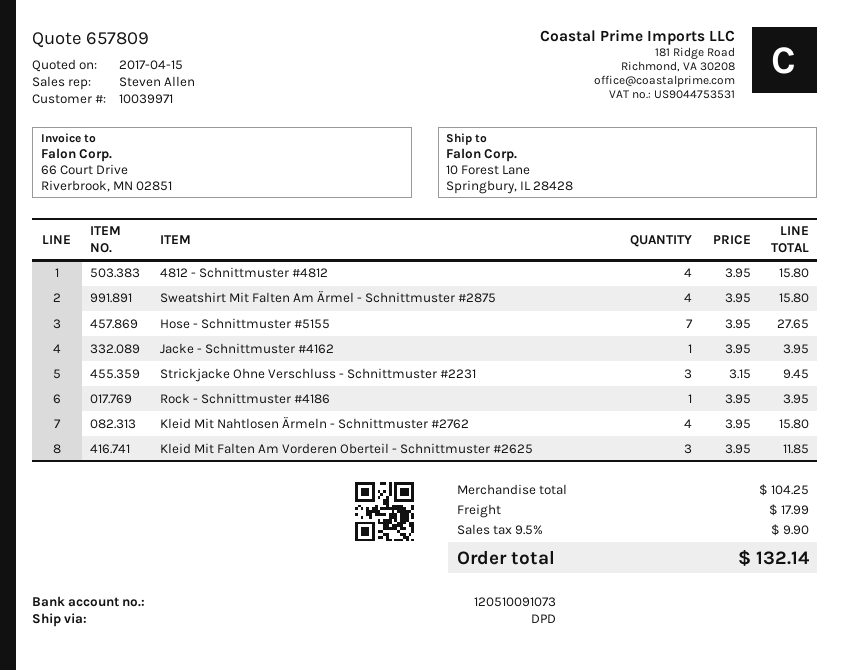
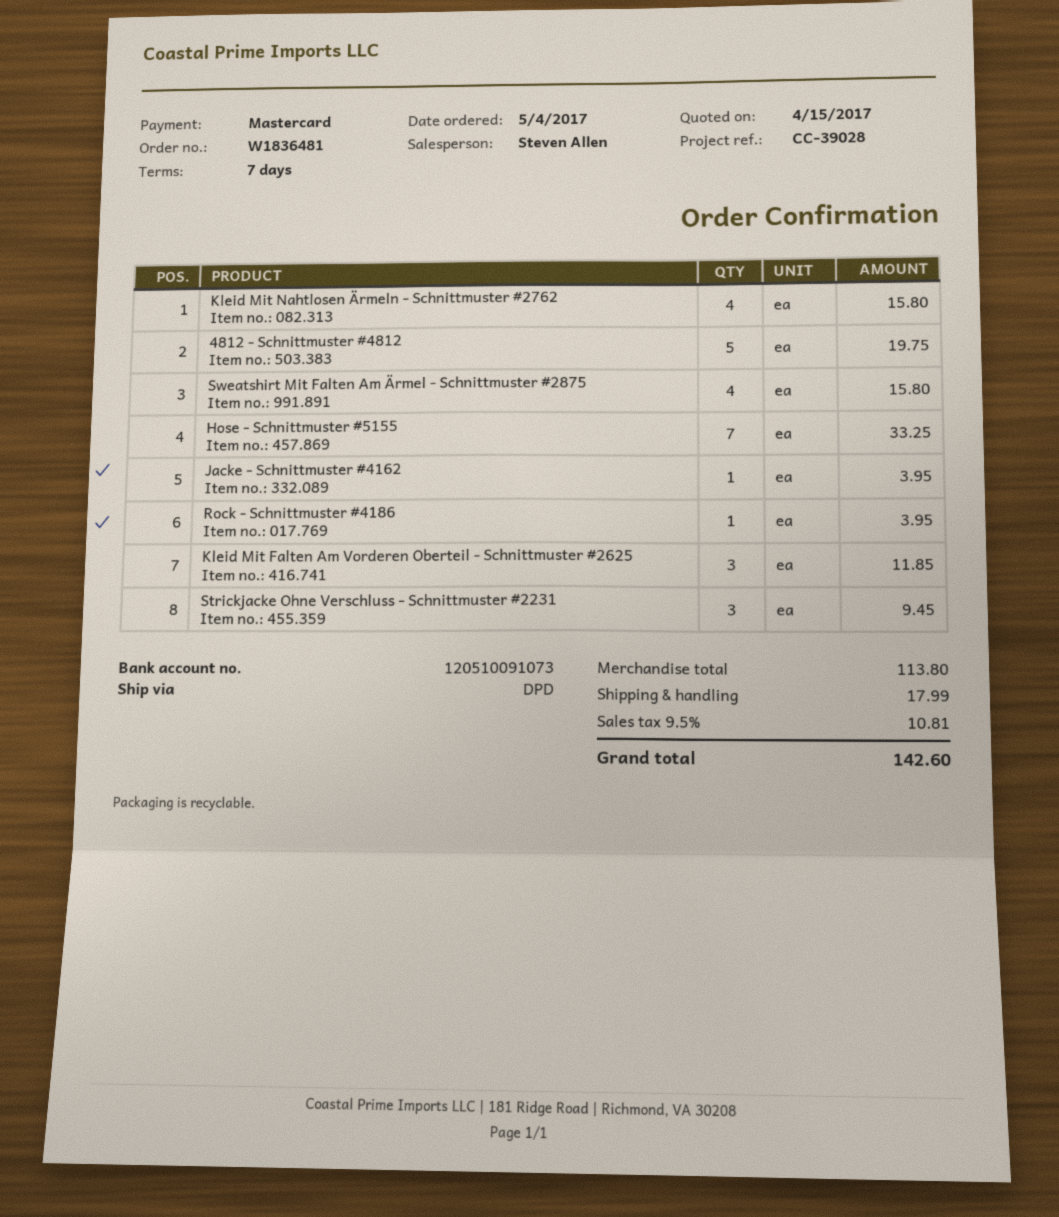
4812 - Schnittmuster #4812: 4 for 15.80 -> 5 for 19.75
Hose - Schnittmuster #5155: 7 for 27.65 -> 7 for 33.25
subtotal: 104.25 -> 113.80
tax: 9.5% = 9.90 -> 9.5% = 10.81
total: 132.14 -> 142.60

